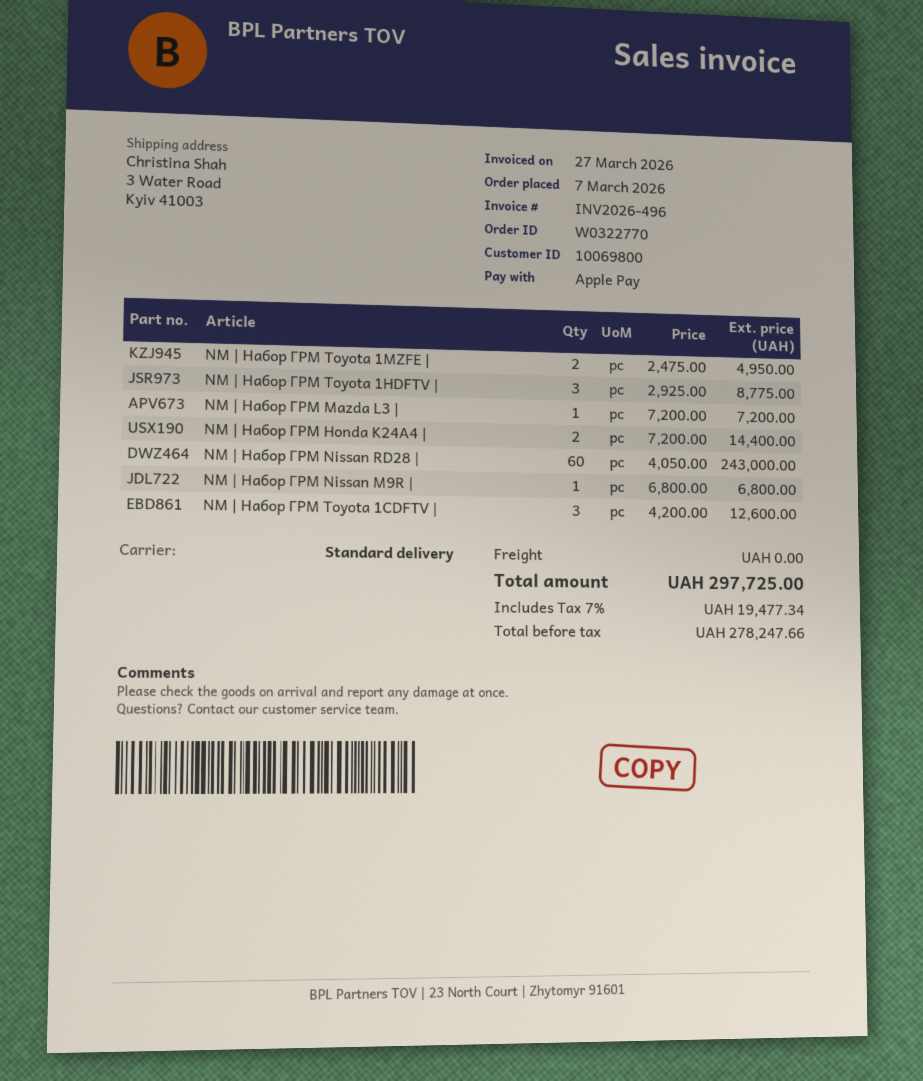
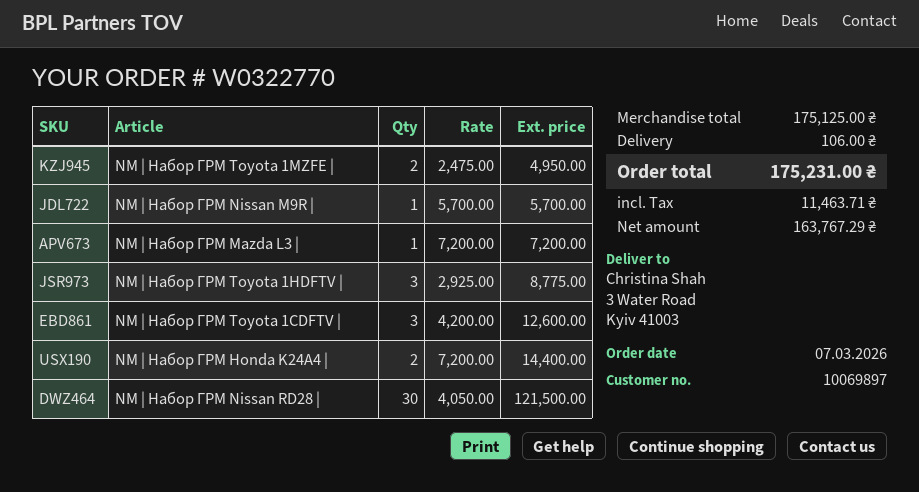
customer number: 10069800 -> 10069897
NM | Набор ГРМ Nissan RD28 |: 60 x 4050.00 = 243000.00 -> 30 x 4050.00 = 121500.00
NM | Набор ГРМ Nissan M9R |: 1 x 6800.00 = 6800.00 -> 1 x 5700.00 = 5700.00
shipping: 0.00 -> 106.00
net: 278247.66 -> 163767.29
tax: 19477.34 -> 11463.71
total: 297725.00 -> 175231.00

